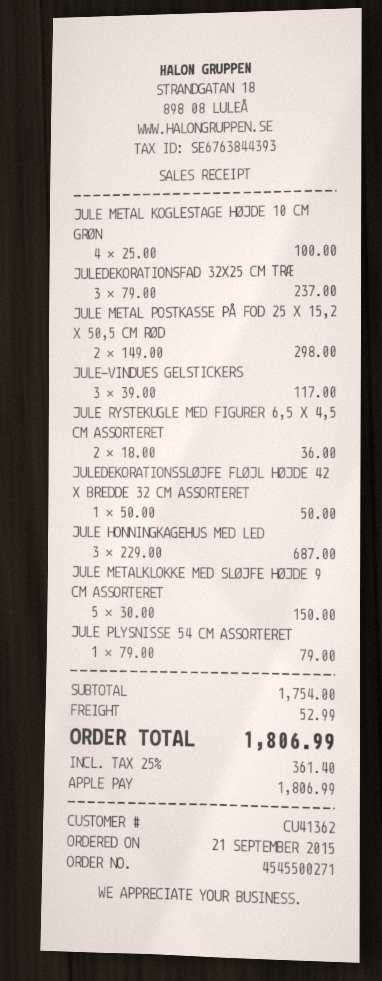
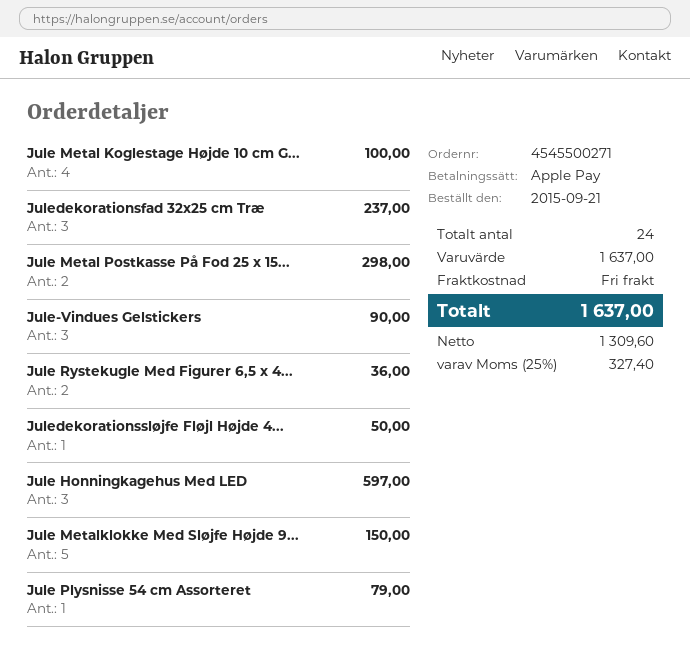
JULE-VINDUES GELSTICKERS: 3 for 117.00 -> 3 for 90.00
JULE HONNINGKAGEHUS MED LED: 3 for 687.00 -> 3 for 597.00
subtotal: 1754.00 -> 1637.00
shipping: 52.99 -> 0.00
tax: 25% = 361.40 -> 25% = 327.40
total: 1806.99 -> 1637.00

